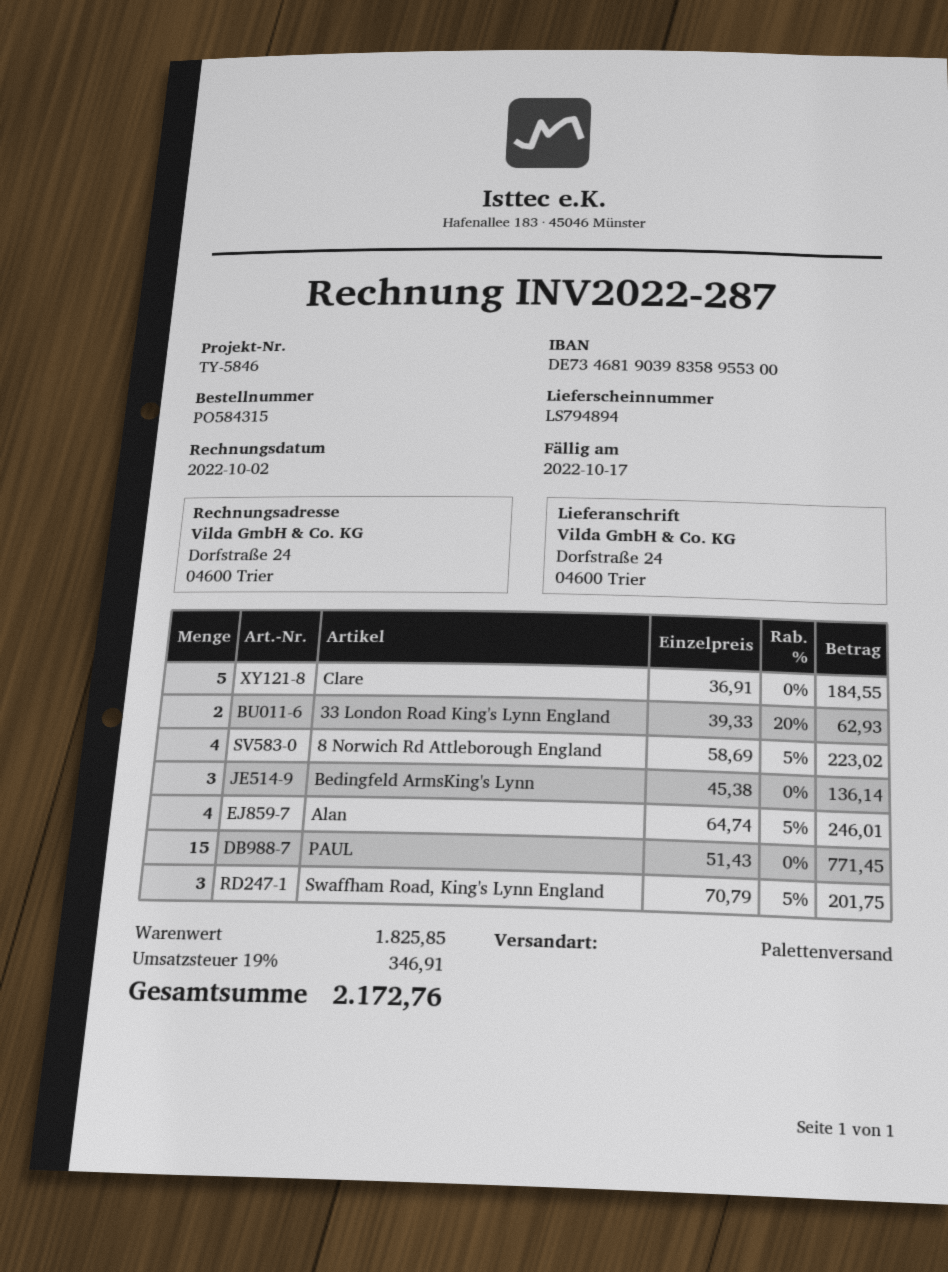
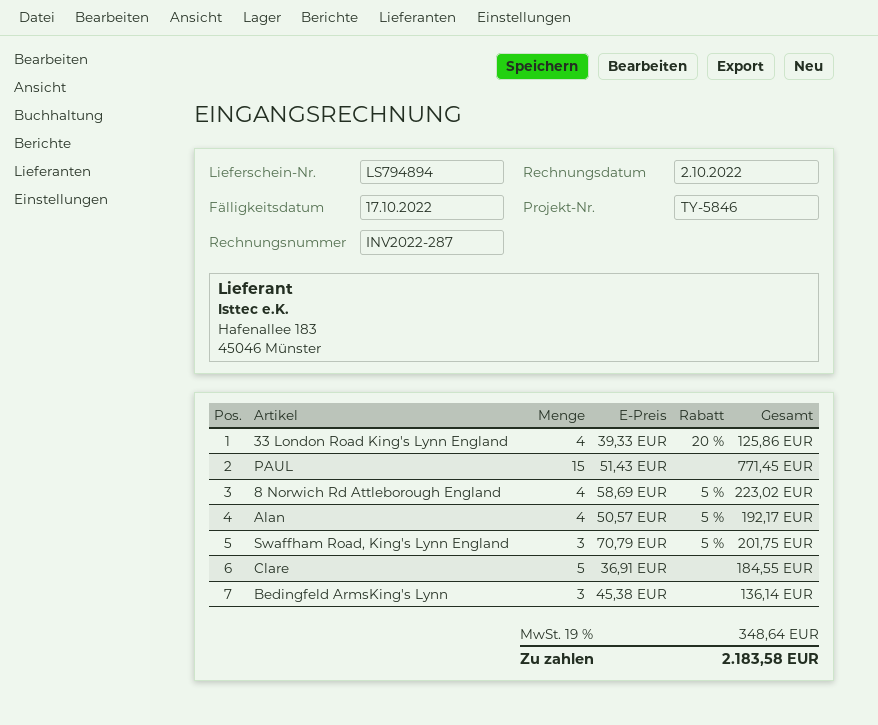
33 London Road King's Lynn England: 2 x 39.33 - 20% = 62.93 -> 4 x 39.33 - 20% = 125.86
Alan: 4 x 64.74 - 5% = 246.01 -> 4 x 50.57 - 5% = 192.17
tax: 19% = 346.91 -> 19% = 348.64
total: 2172.76 -> 2183.58

